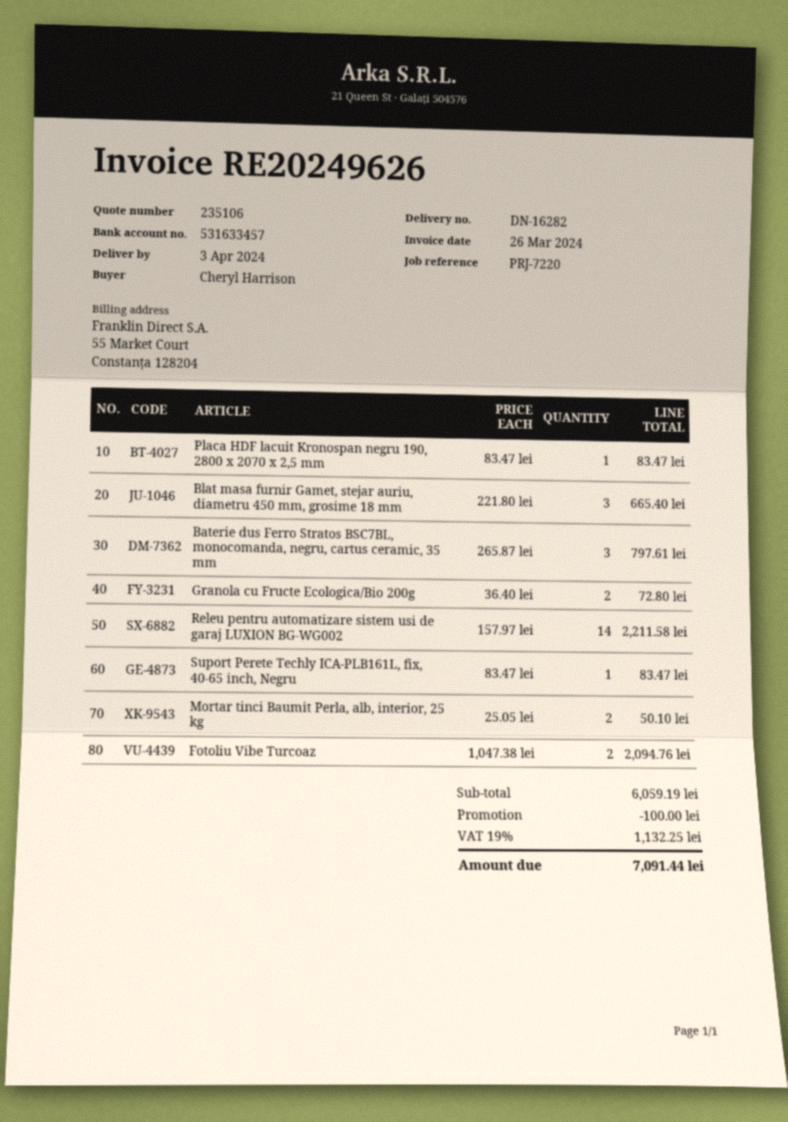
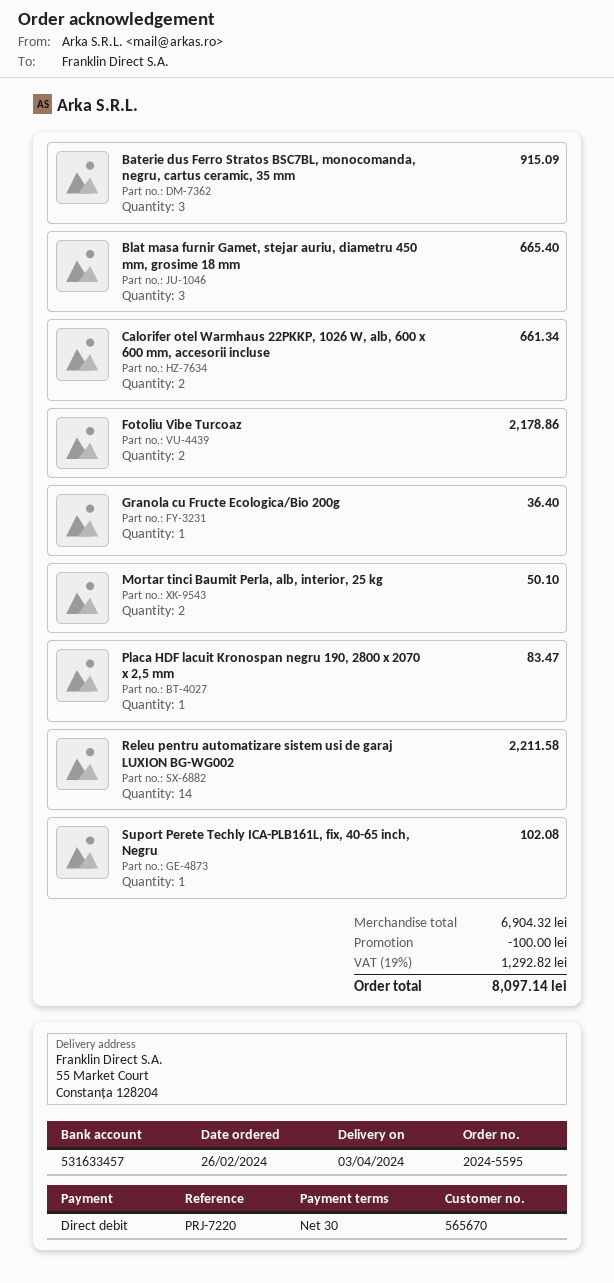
Baterie dus Ferro Stratos BSC7BL, monocomanda, negru, cartus ceramic, 35 mm: 3 for 797.61 -> 3 for 915.09
Granola cu Fructe Ecologica/Bio 200g: 2 for 72.80 -> 1 for 36.40
Suport Perete Techly ICA-PLB161L, fix, 40-65 inch, Negru: 1 for 83.47 -> 1 for 102.08
Fotoliu Vibe Turcoaz: 2 for 2094.76 -> 2 for 2178.86
Calorifer otel Warmhaus 22PKKP, 1026 W, alb, 600 x 600 mm, accesorii incluse: none -> 2 for 661.34
subtotal: 6059.19 -> 6904.32
tax: 19% = 1132.25 -> 19% = 1292.82
total: 7091.44 -> 8097.14

